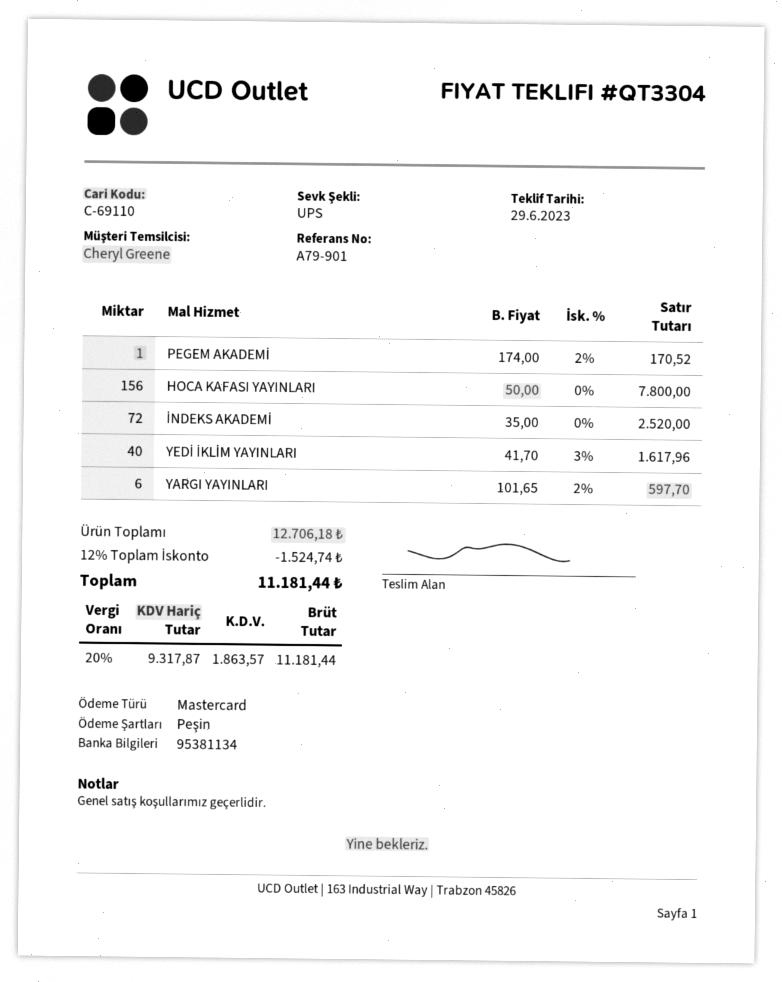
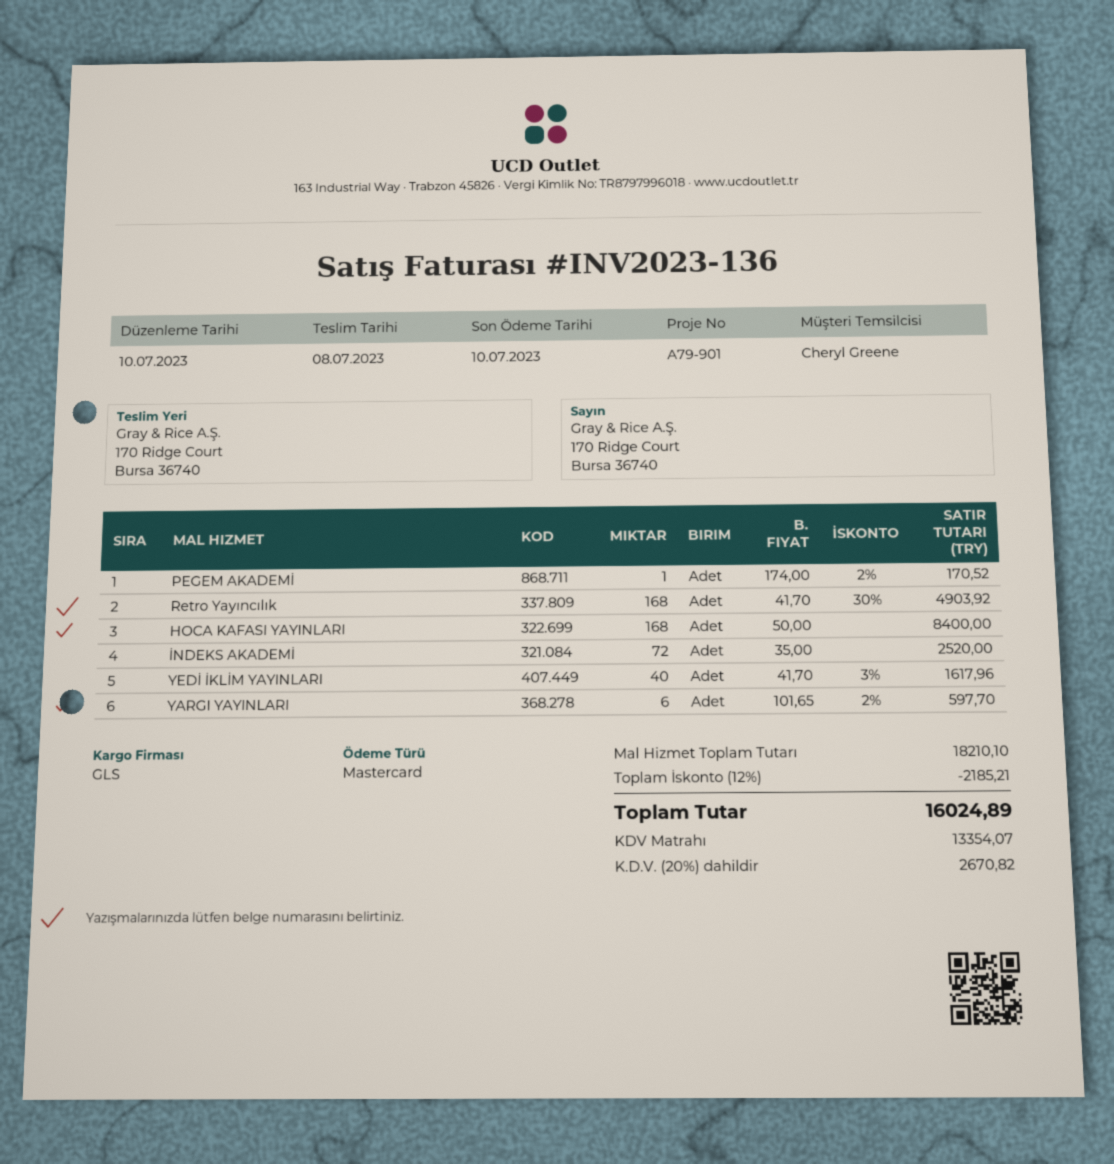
shipping method: UPS -> GLS
HOCA KAFASI YAYINLARI: 156 x 50.00 = 7800.00 -> 168 x 50.00 = 8400.00
Retro Yayıncılık: none -> 168 x 41.70 - 30% = 4903.92
subtotal: 12706.18 -> 18210.10
discount: 12% = 1524.74 -> 12% = 2185.21
net: 9317.87 -> 13354.07
tax: 20% = 1863.57 -> 20% = 2670.82
total: 11181.44 -> 16024.89

